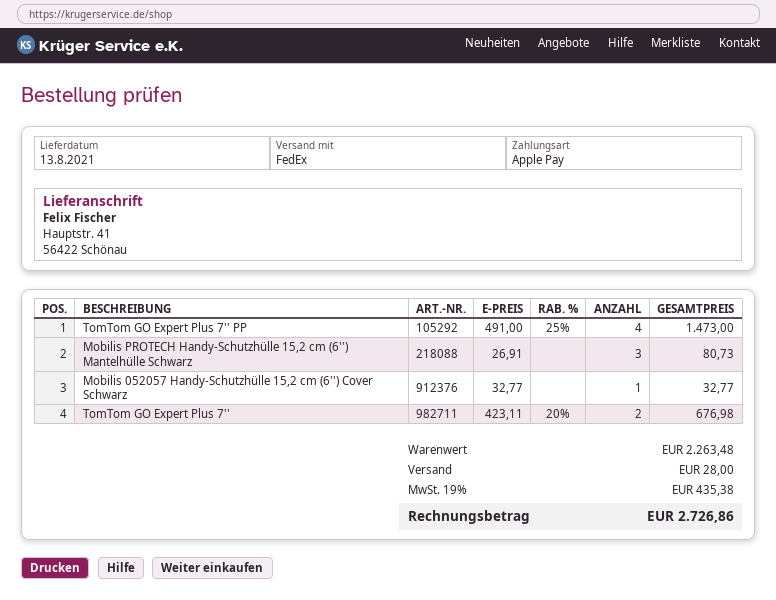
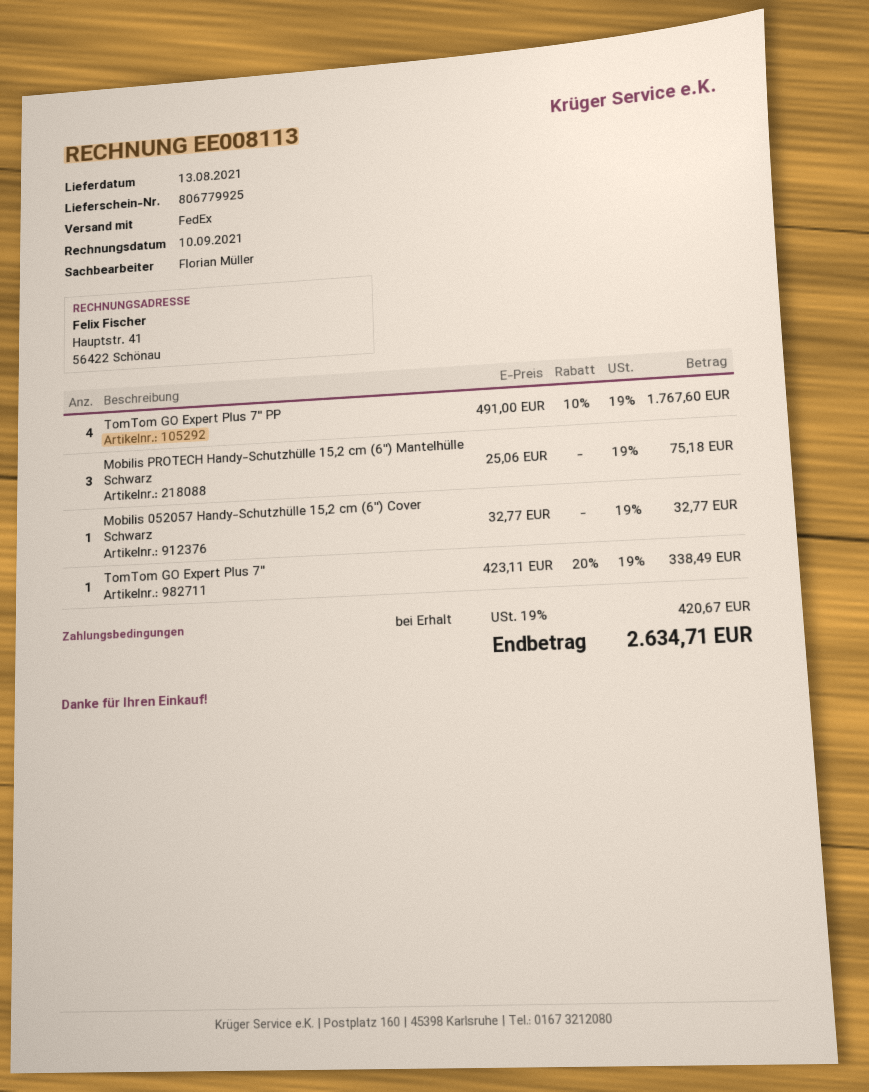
TomTom GO Expert Plus 7'' PP: 4 x 491.00 - 25% = 1473.00 -> 4 x 491.00 - 10% = 1767.60
Mobilis PROTECH Handy-Schutzhülle 15,2 cm (6'') Mantelhülle Schwarz: 3 x 26.91 = 80.73 -> 3 x 25.06 = 75.18
TomTom GO Expert Plus 7'': 2 x 423.11 - 20% = 676.98 -> 1 x 423.11 - 20% = 338.49
shipping: 28.00 -> none
tax: 19% = 435.38 -> 19% = 420.67
total: 2726.86 -> 2634.71

